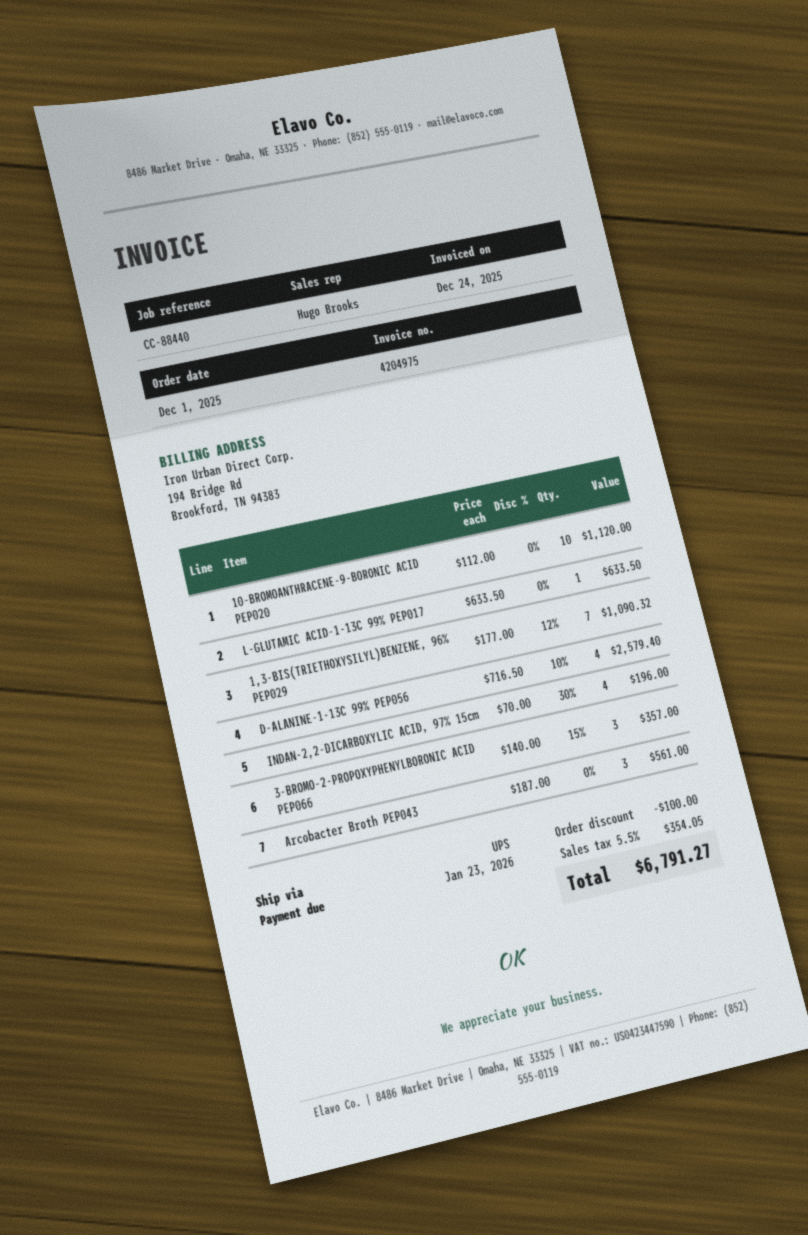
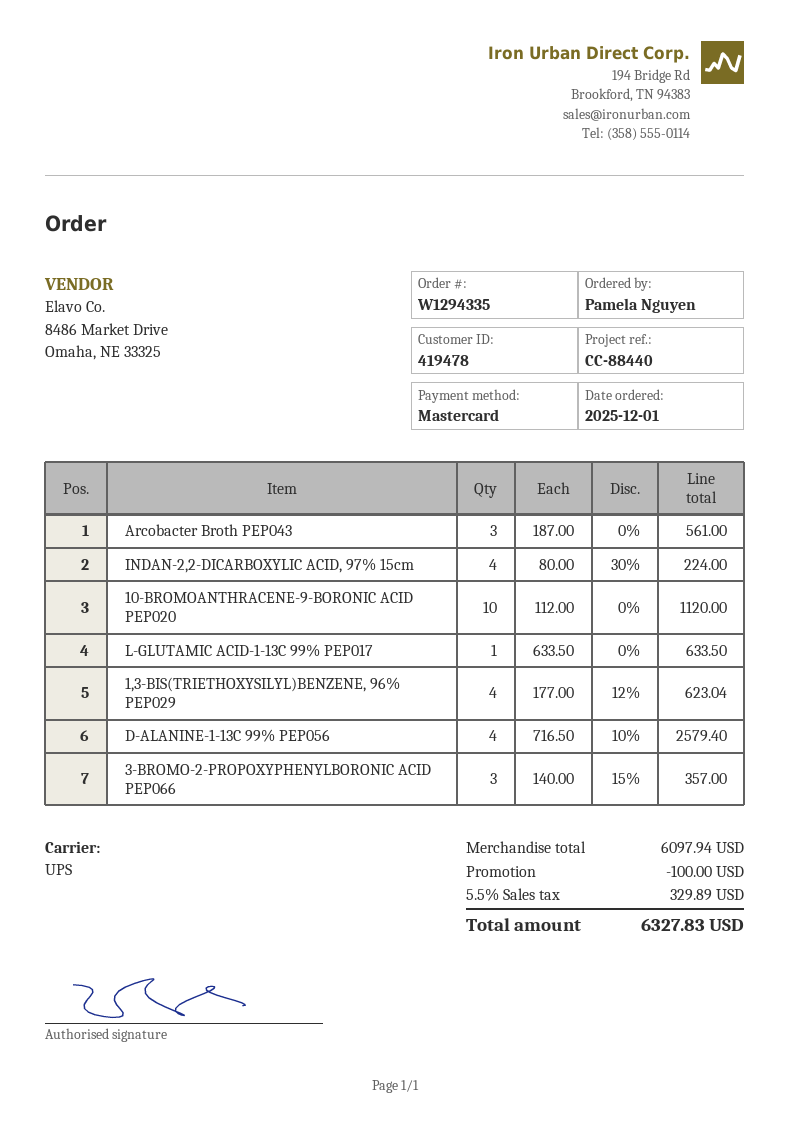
1,3-BIS(TRIETHOXYSILYL)BENZENE, 96% PEP029: 7 x 177.00 - 12% = 1090.32 -> 4 x 177.00 - 12% = 623.04
INDAN-2,2-DICARBOXYLIC ACID, 97% 15cm: 4 x 70.00 - 30% = 196.00 -> 4 x 80.00 - 30% = 224.00
tax: 5.5% = 354.05 -> 5.5% = 329.89
total: 6791.27 -> 6327.83

